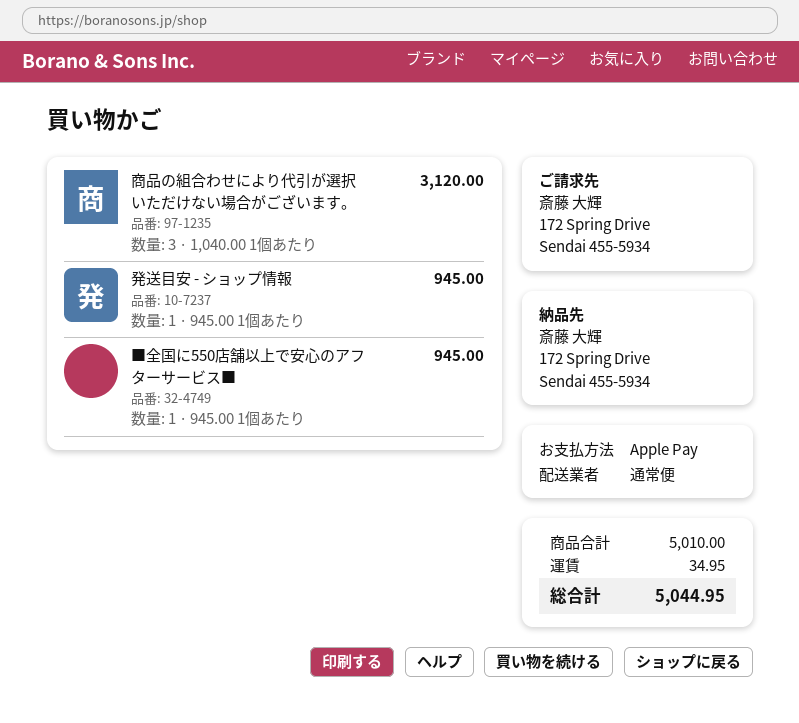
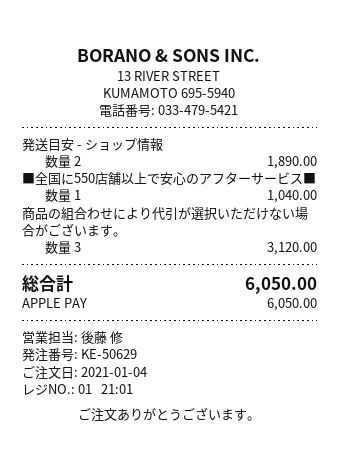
発送目安 - ショップ情報: 1 for 945.00 -> 2 for 1890.00
■全国に550店舗以上で安心のアフターサービス■: 1 for 945.00 -> 1 for 1040.00
shipping: 34.95 -> none
total: 5044.95 -> 6050.00

